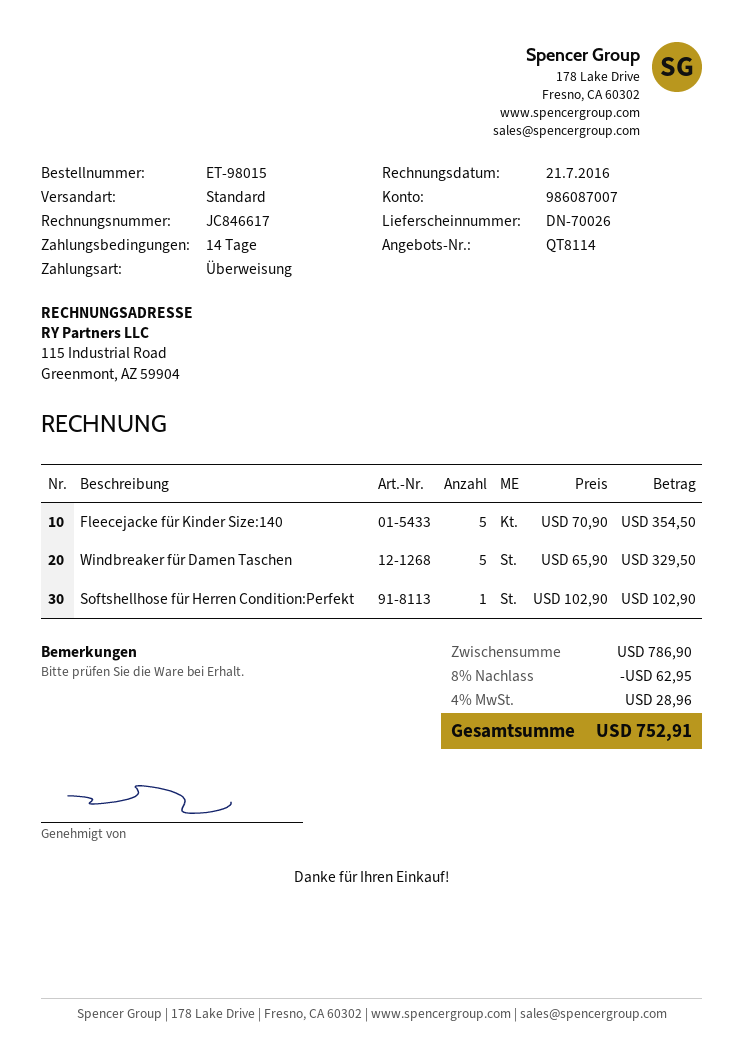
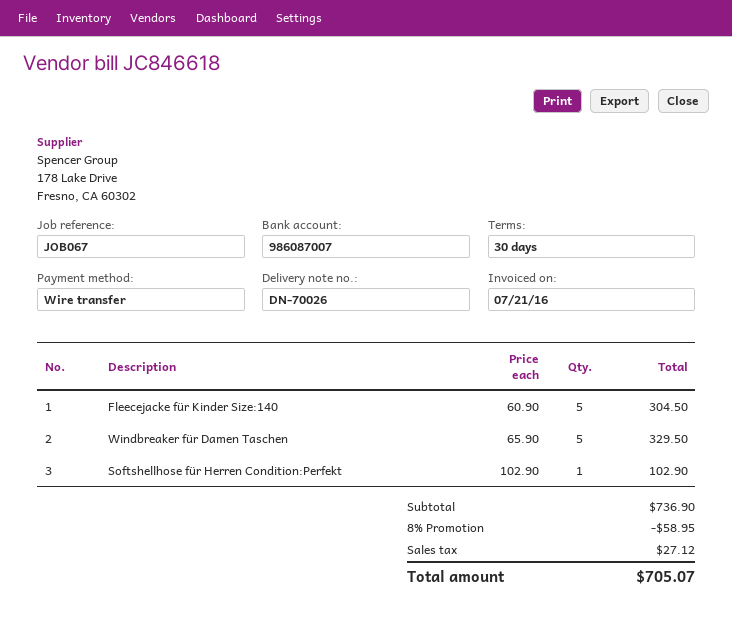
invoice number: JC846617 -> JC846618
payment terms: 14 days -> 30 days
Fleecejacke für Kinder Size:140: 5 x 70.90 = 354.50 -> 5 x 60.90 = 304.50
subtotal: 786.90 -> 736.90
discount: 8% = 62.95 -> 8% = 58.95
tax: 28.96 -> 27.12
total: 752.91 -> 705.07

